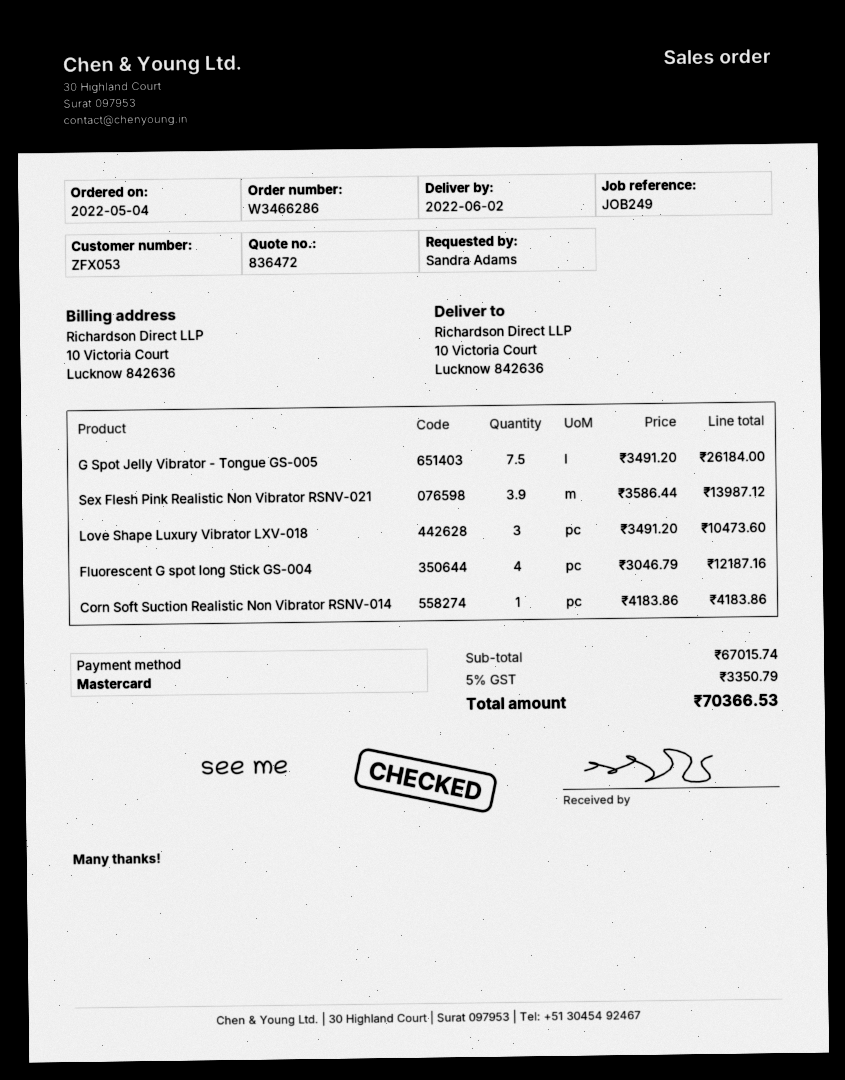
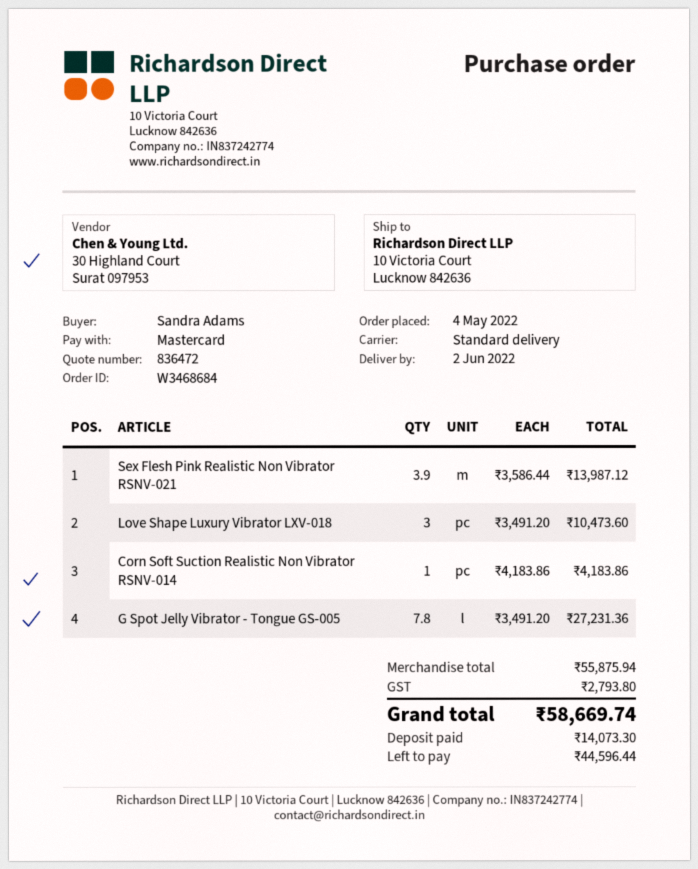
order number: W3466286 -> W3468684
G Spot Jelly Vibrator - Tongue GS-005: 7.5 x 3491.20 = 26184.00 -> 7.8 x 3491.20 = 27231.36
Fluorescent G spot long Stick GS-004: 4 x 3046.79 = 12187.16 -> none
subtotal: 67015.74 -> 55875.94
tax: 3350.79 -> 2793.80
total: 70366.53 -> 58669.74

